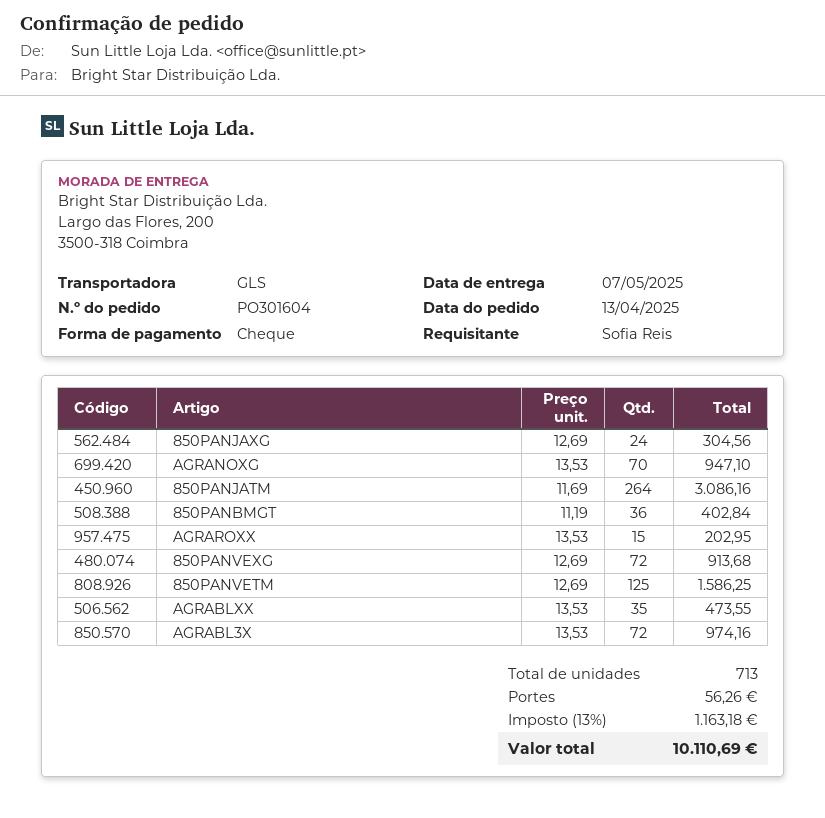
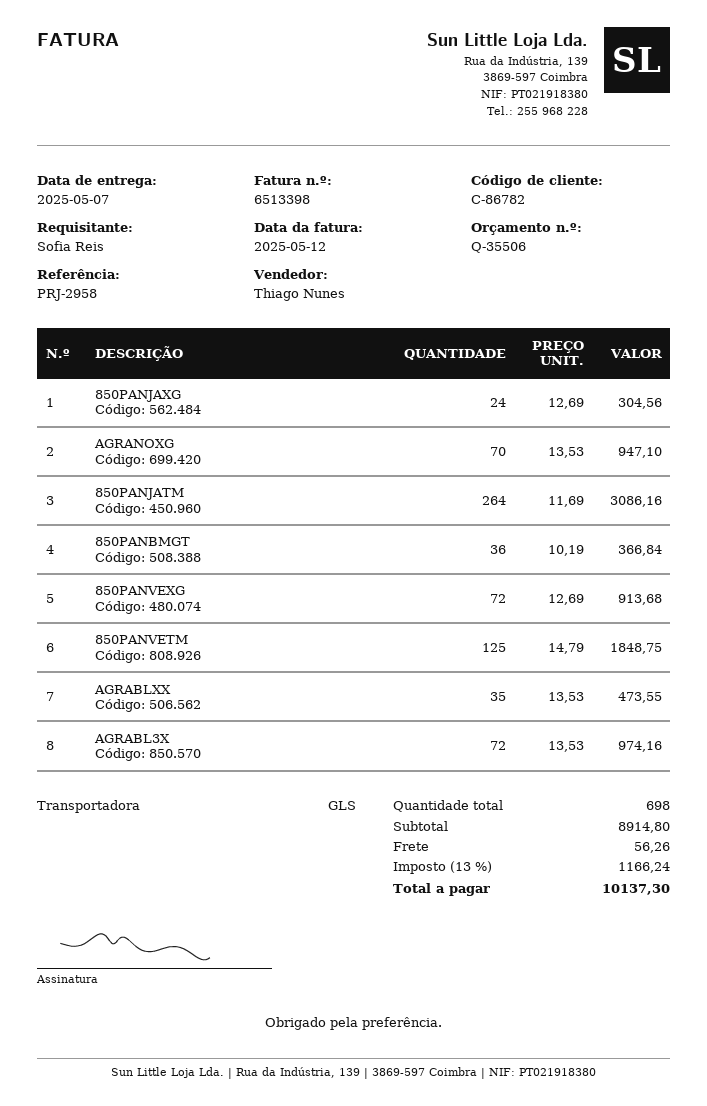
850PANBMGT: 36 x 11.19 = 402.84 -> 36 x 10.19 = 366.84
AGRAROXX: 15 x 13.53 = 202.95 -> none
850PANVETM: 125 x 12.69 = 1586.25 -> 125 x 14.79 = 1848.75
total quantity: 713 -> 698
tax: 13% = 1163.18 -> 13% = 1166.24
total: 10110.69 -> 10137.30

